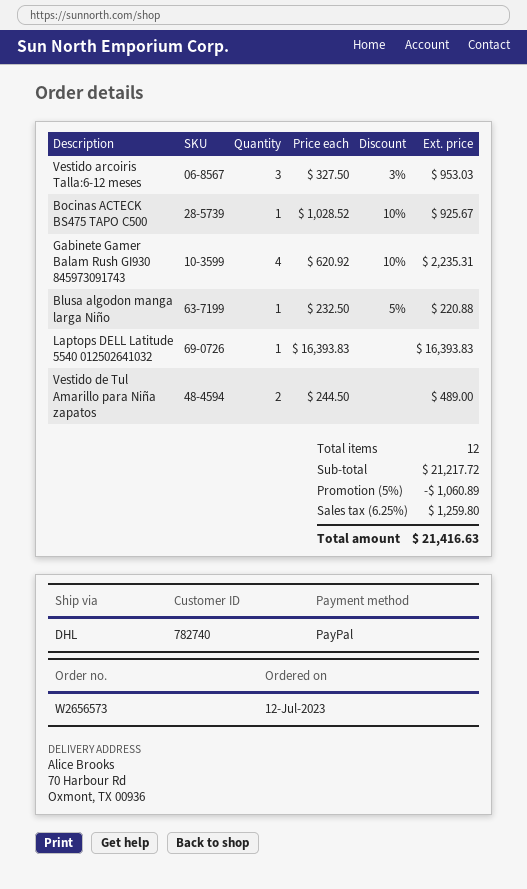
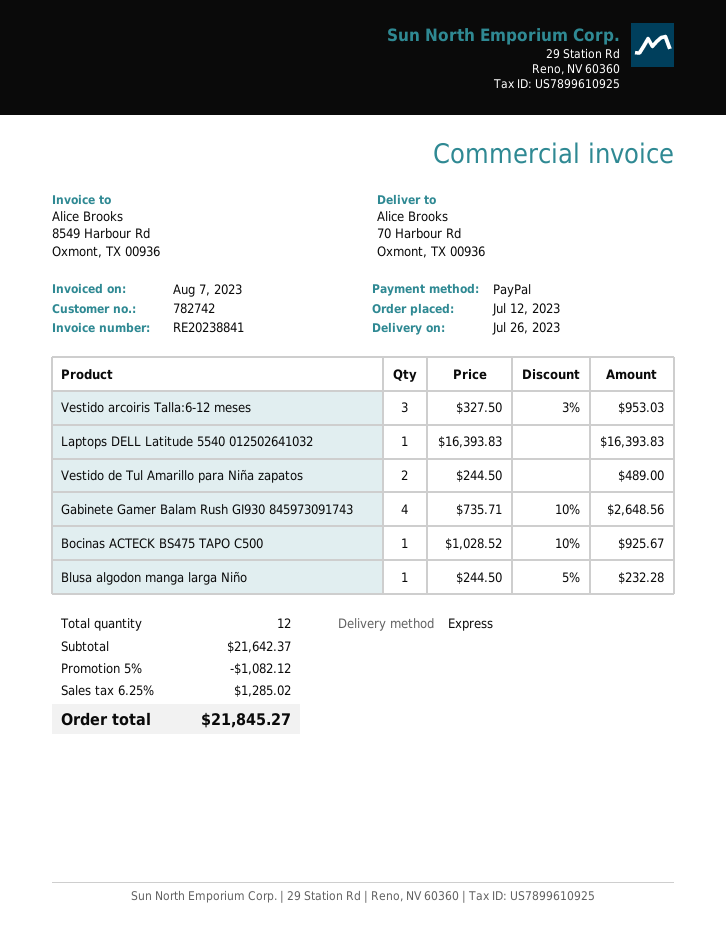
customer number: 782740 -> 782742
shipping method: DHL -> express
Gabinete Gamer Balam Rush GI930 845973091743: 4 x 620.92 - 10% = 2235.31 -> 4 x 735.71 - 10% = 2648.56
Blusa algodon manga larga Niño: 1 x 232.50 - 5% = 220.88 -> 1 x 244.50 - 5% = 232.28
subtotal: 21217.72 -> 21642.37
discount: 5% = 1060.89 -> 5% = 1082.12
tax: 6.25% = 1259.80 -> 6.25% = 1285.02
total: 21416.63 -> 21845.27

